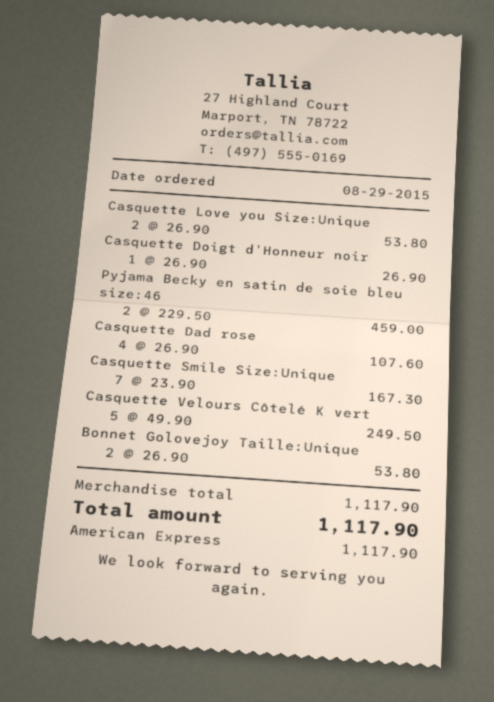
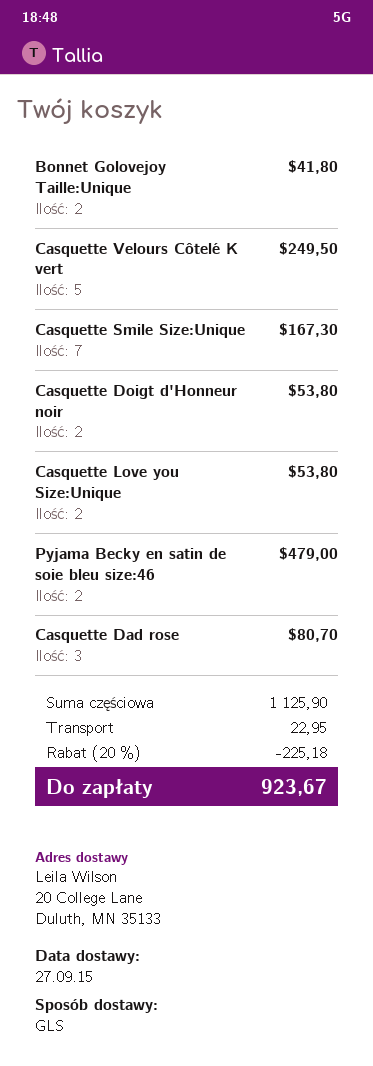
Casquette Doigt d'Honneur noir: 1 for 26.90 -> 2 for 53.80
Pyjama Becky en satin de soie bleu size:46: 2 for 459.00 -> 2 for 479.00
Casquette Dad rose: 4 for 107.60 -> 3 for 80.70
Bonnet Golovejoy Taille:Unique: 2 for 53.80 -> 2 for 41.80
subtotal: 1117.90 -> 1125.90
discount: none -> 20% = 225.18
shipping: none -> 22.95
total: 1117.90 -> 923.67

